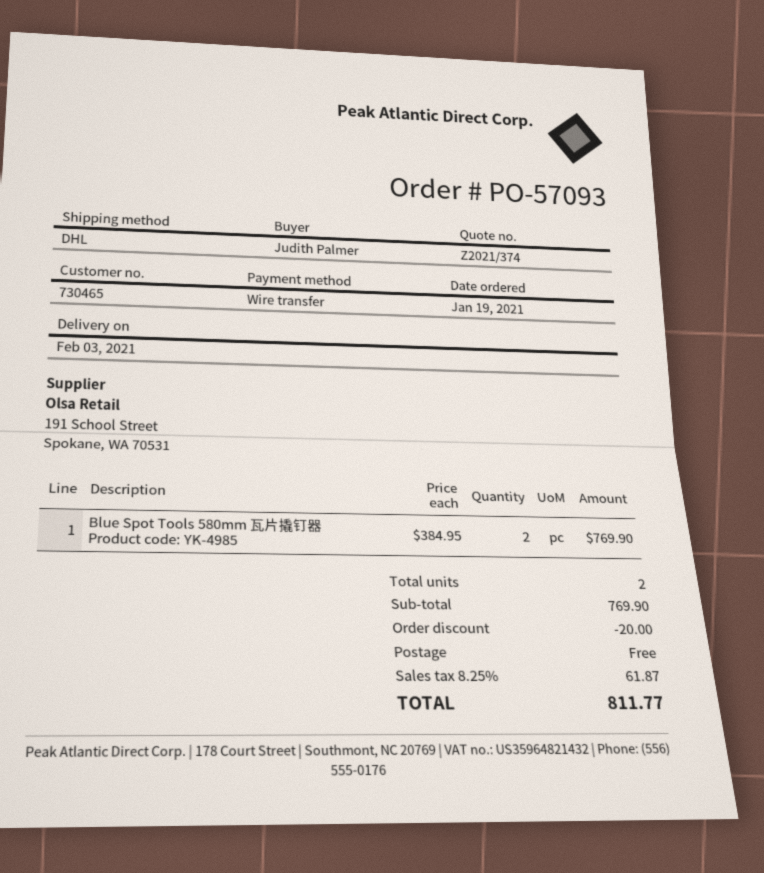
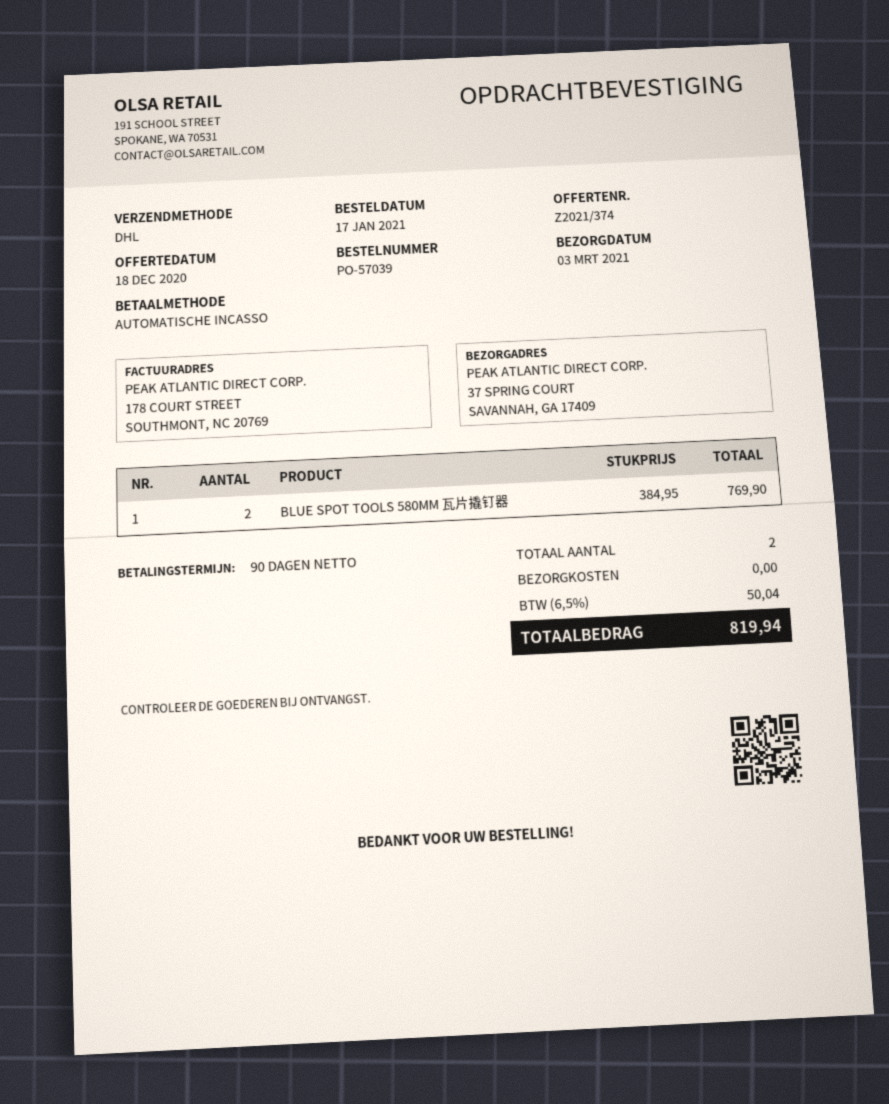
order number: PO-57093 -> PO-57039
order date: 2021-01-19 -> 2021-01-17
delivery date: 2021-02-03 -> 2021-03-03
payment method: bank transfer -> direct debit
discount: 20.00 -> none
tax: 8.25% = 61.87 -> 6.5% = 50.04
total: 811.77 -> 819.94

